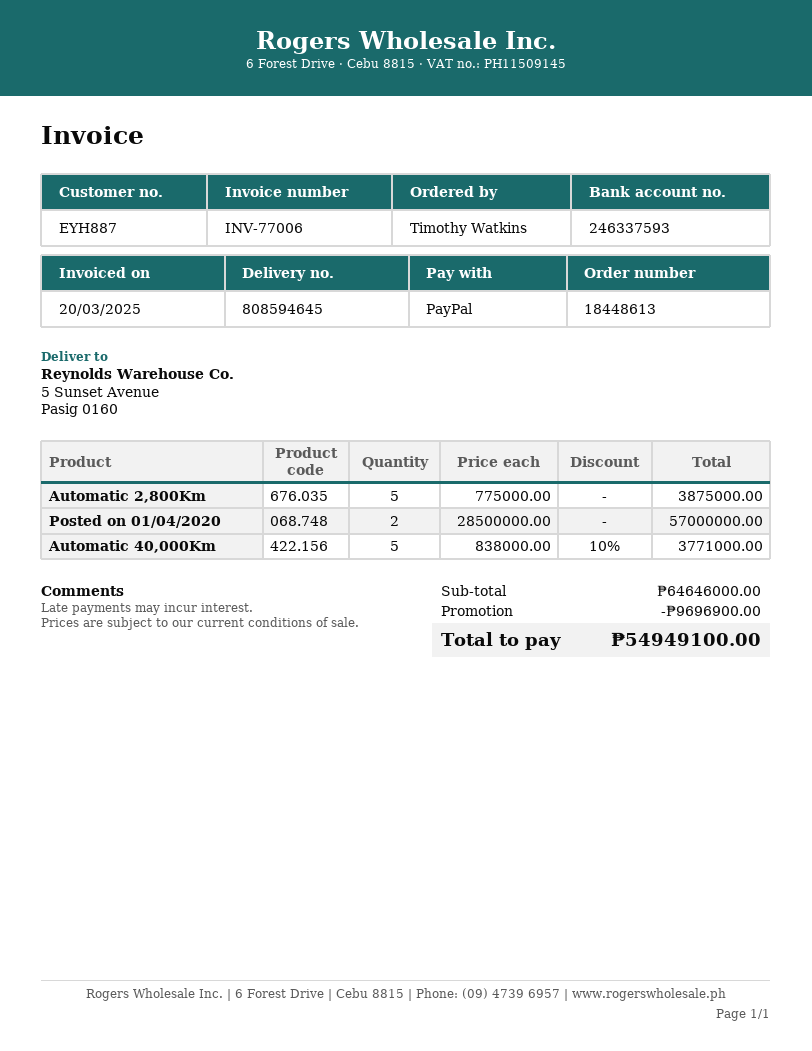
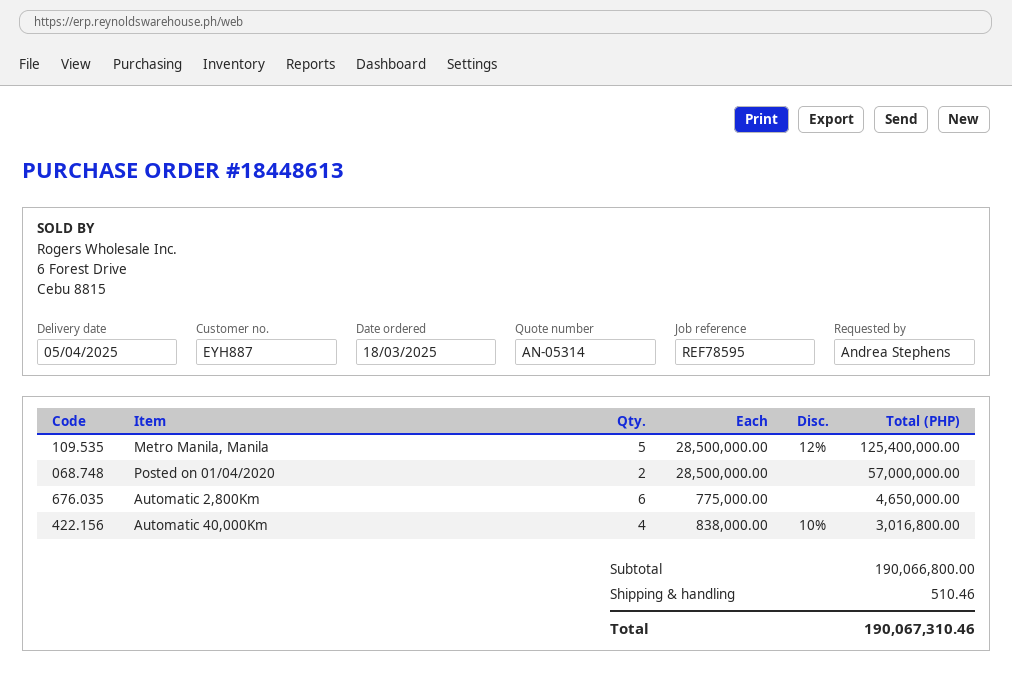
ordered by: Timothy Watkins -> Andrea Stephens
Automatic 2,800Km: 5 x 775000.00 = 3875000.00 -> 6 x 775000.00 = 4650000.00
Automatic 40,000Km: 5 x 838000.00 - 10% = 3771000.00 -> 4 x 838000.00 - 10% = 3016800.00
Metro Manila, Manila: none -> 5 x 28500000.00 - 12% = 125400000.00
subtotal: 64646000.00 -> 190066800.00
discount: 9696900.00 -> none
shipping: none -> 510.46
total: 54949100.00 -> 190067310.46

